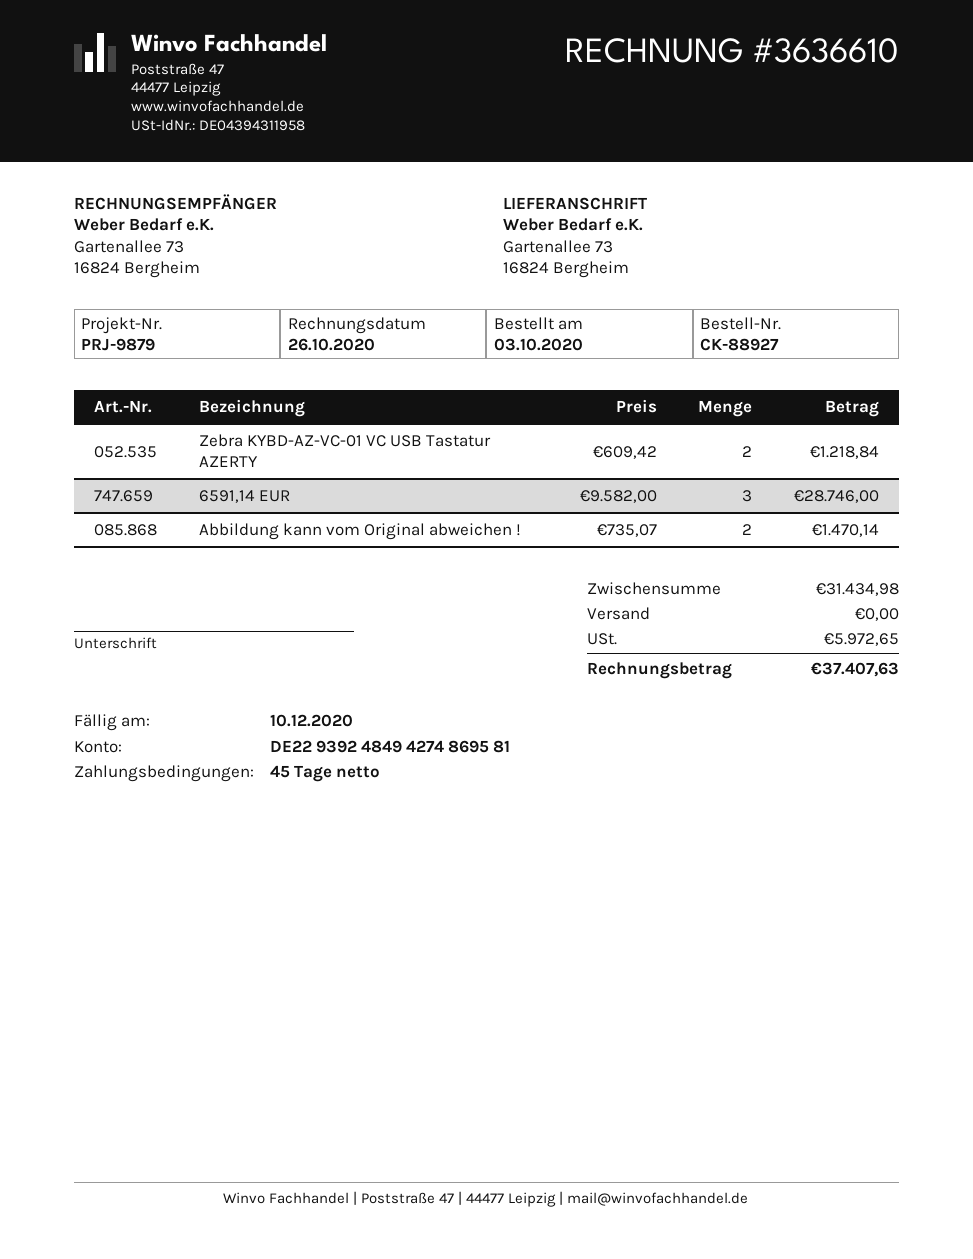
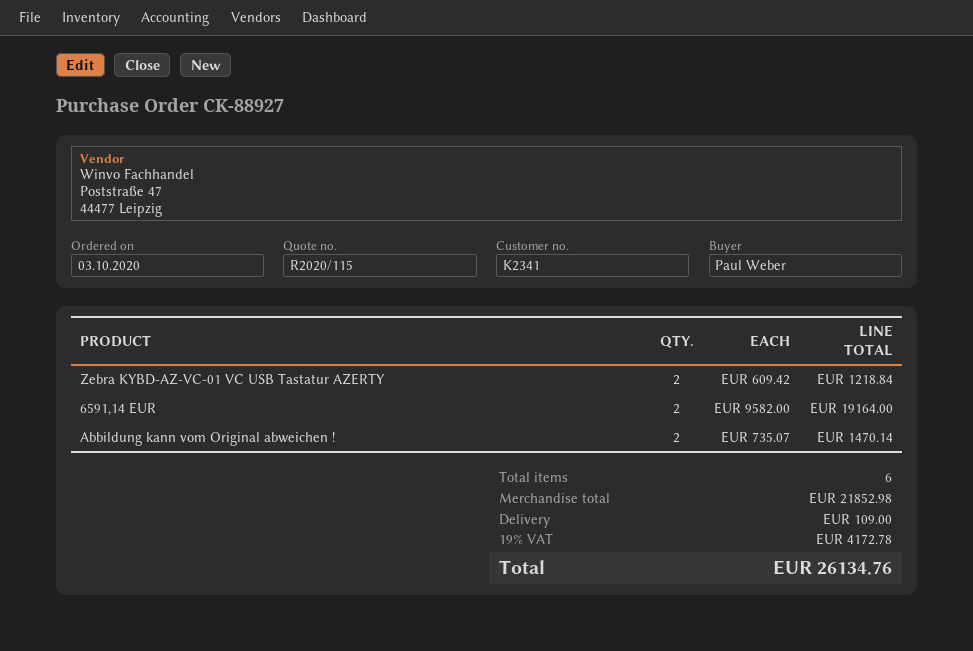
6591,14 EUR: 3 x 9582.00 = 28746.00 -> 2 x 9582.00 = 19164.00
subtotal: 31434.98 -> 21852.98
shipping: 0.00 -> 109.00
tax: 5972.65 -> 4172.78
total: 37407.63 -> 26134.76

